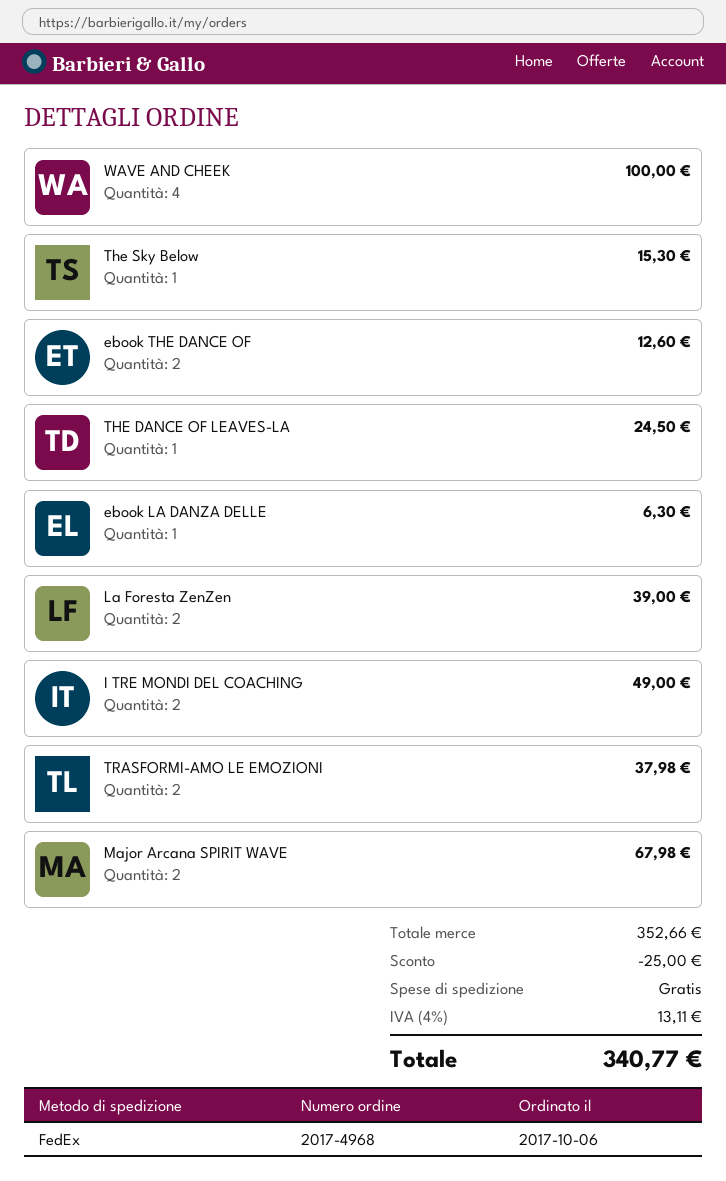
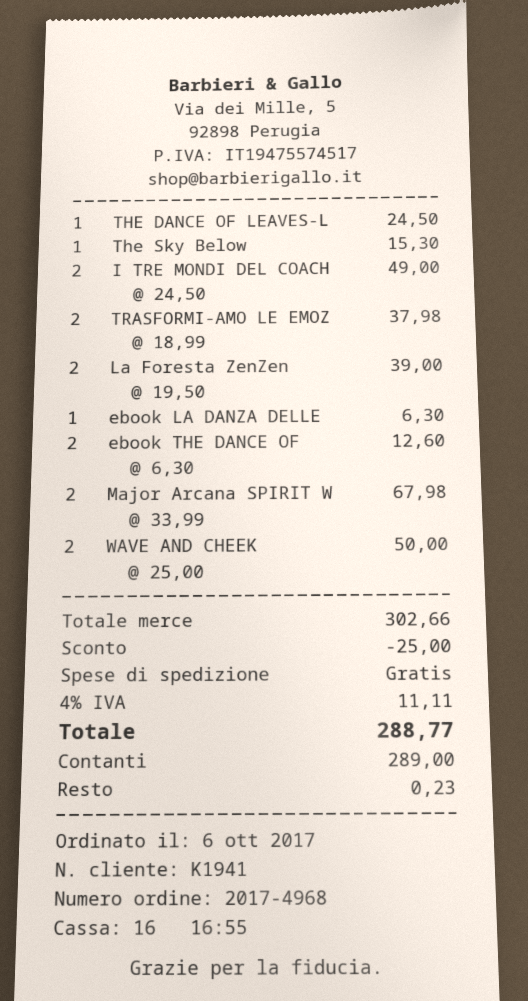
WAVE AND CHEEK: 4 for 100.00 -> 2 for 50.00
subtotal: 352.66 -> 302.66
tax: 4% = 13.11 -> 4% = 11.11
total: 340.77 -> 288.77

